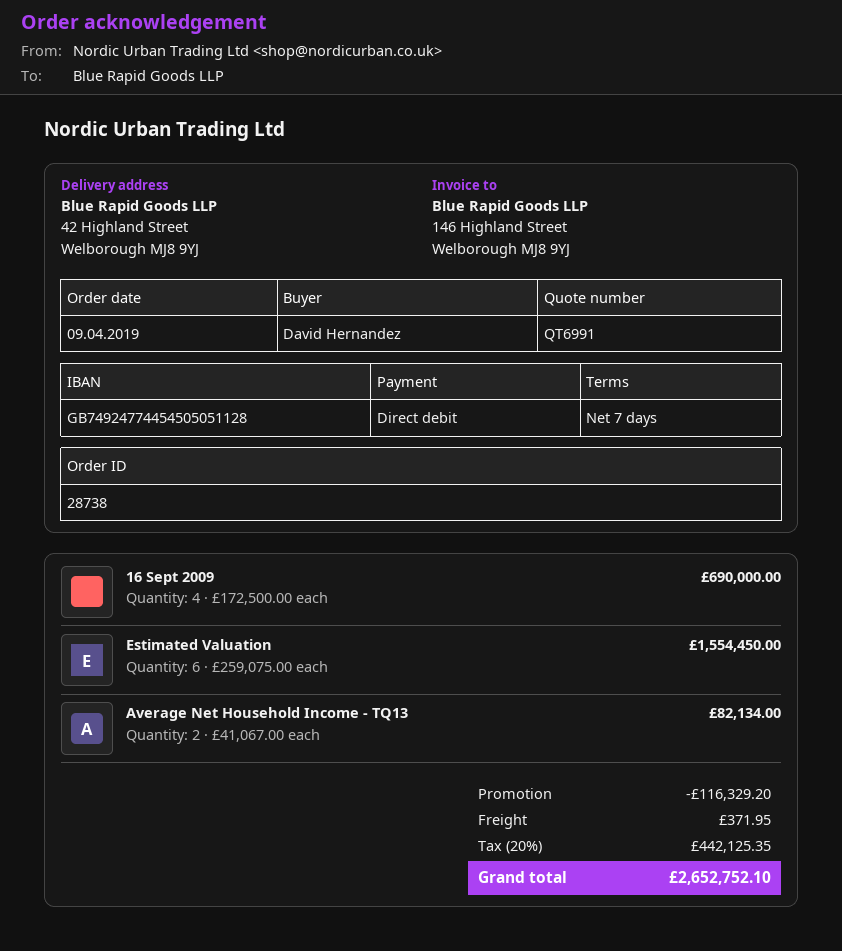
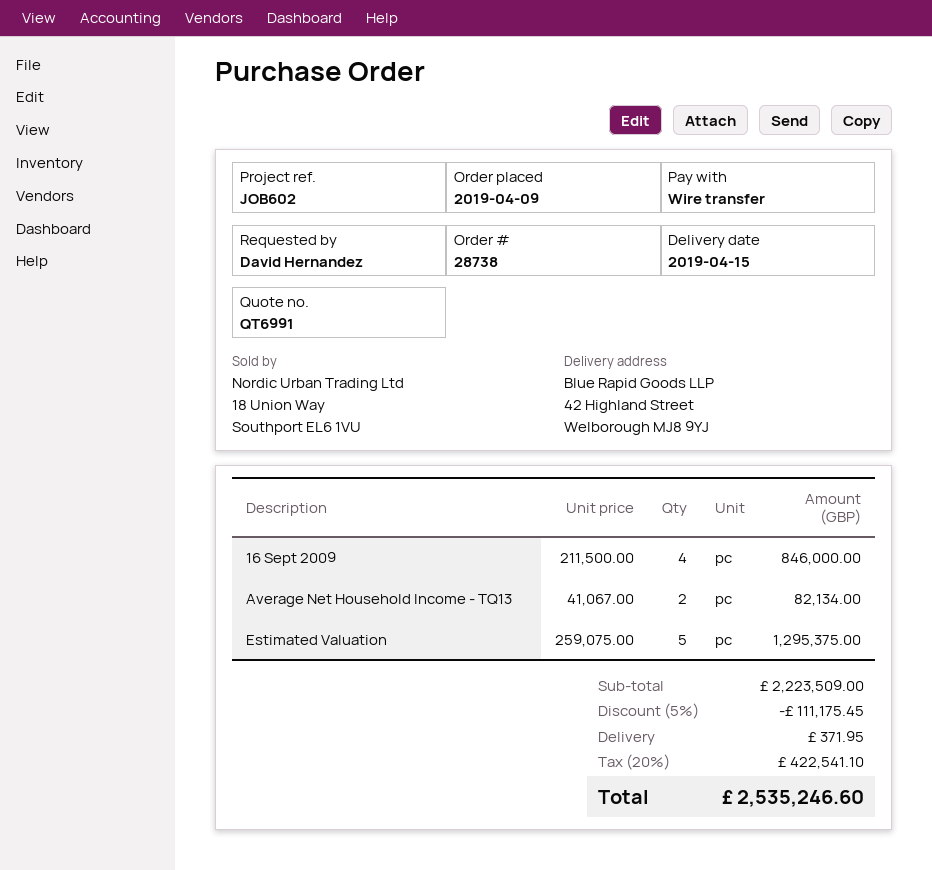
payment method: direct debit -> bank transfer
16 Sept 2009: 4 x 172500.00 = 690000.00 -> 4 x 211500.00 = 846000.00
Estimated Valuation: 6 x 259075.00 = 1554450.00 -> 5 x 259075.00 = 1295375.00
discount: 116329.20 -> 111175.45
tax: 20% = 442125.35 -> 20% = 422541.10
total: 2652752.10 -> 2535246.60

